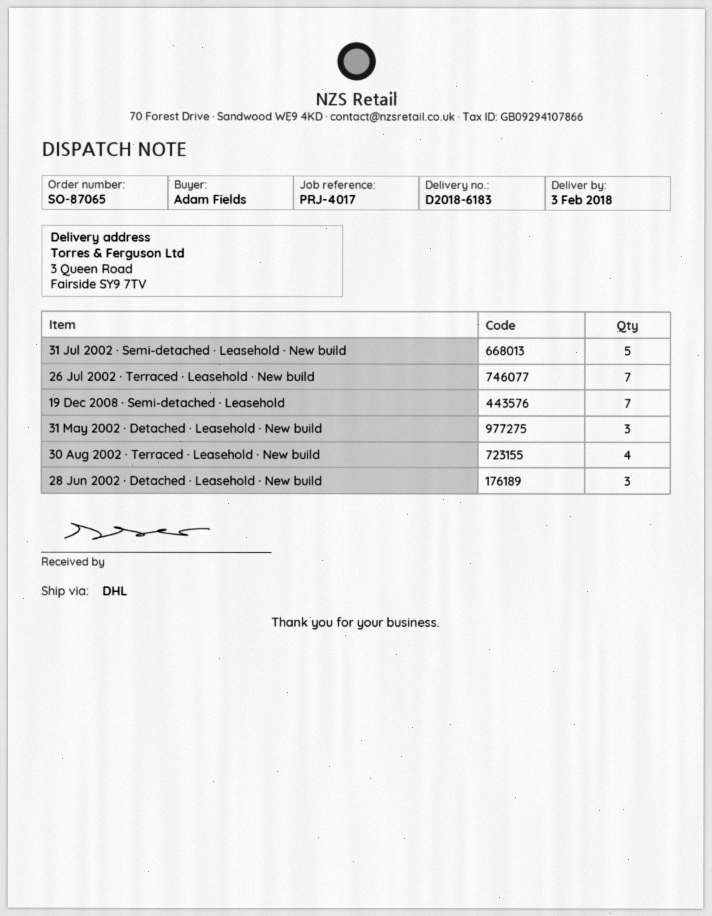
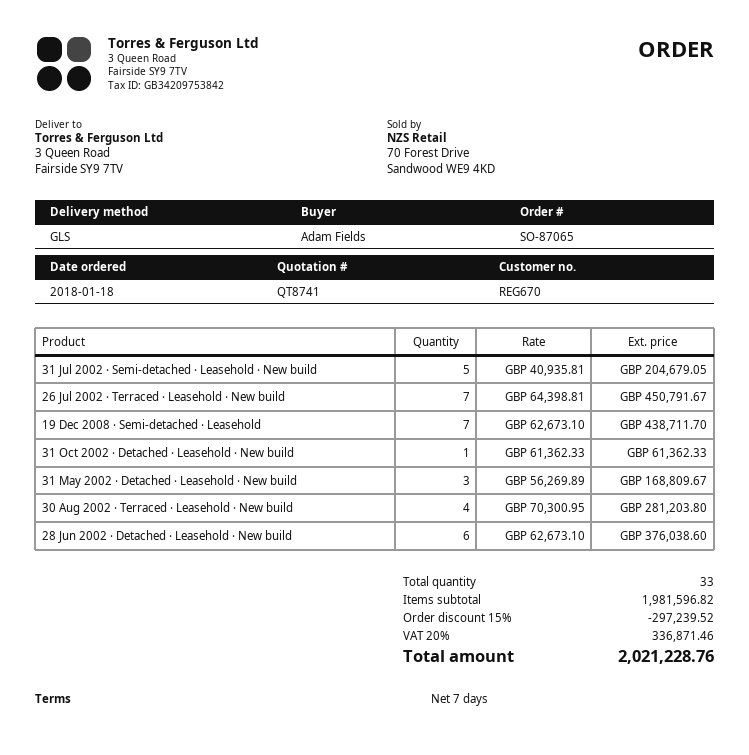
shipping method: DHL -> GLS
28 Jun 2002 · Detached · Leasehold · New build: 3 -> 6
31 Oct 2002 · Detached · Leasehold · New build: none -> 1

